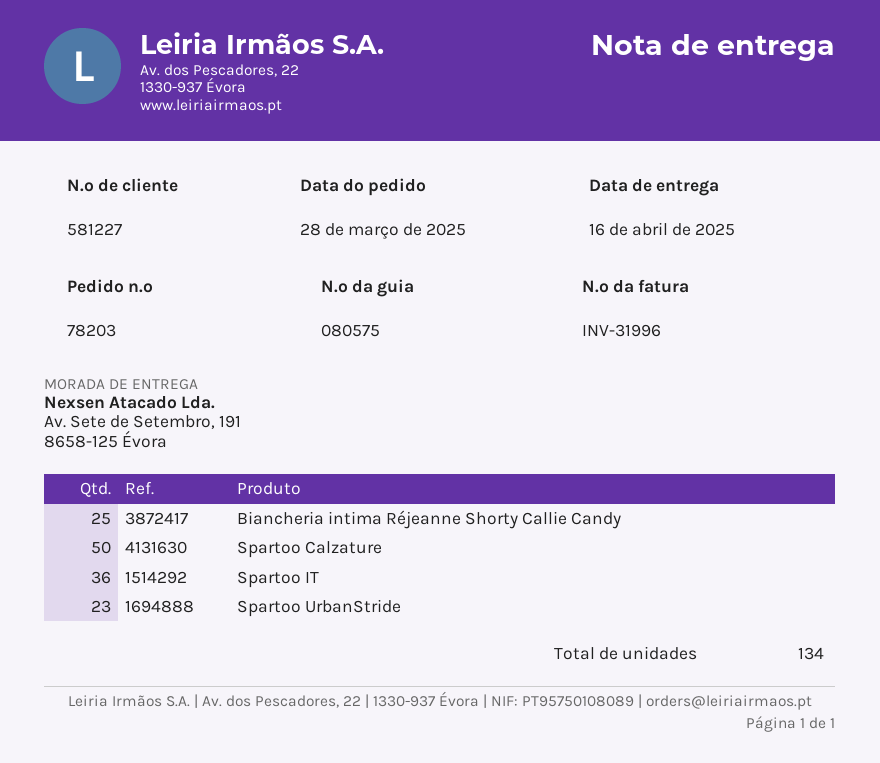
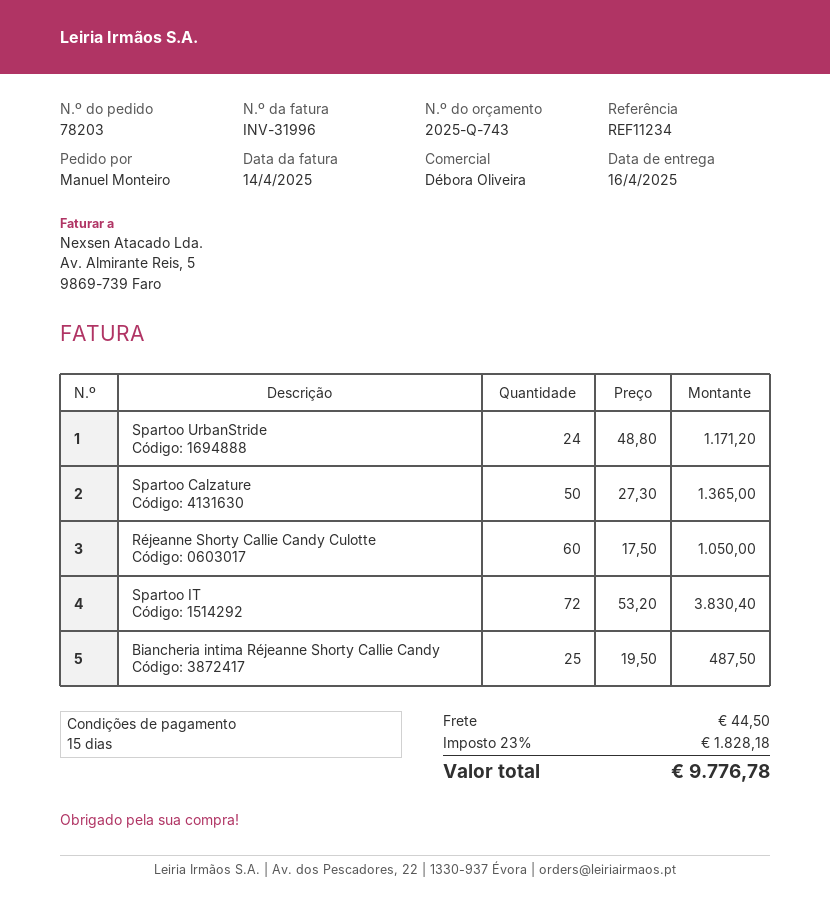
Spartoo IT: 36 -> 72
Spartoo UrbanStride: 23 -> 24
Réjeanne Shorty Callie Candy Culotte: none -> 60

